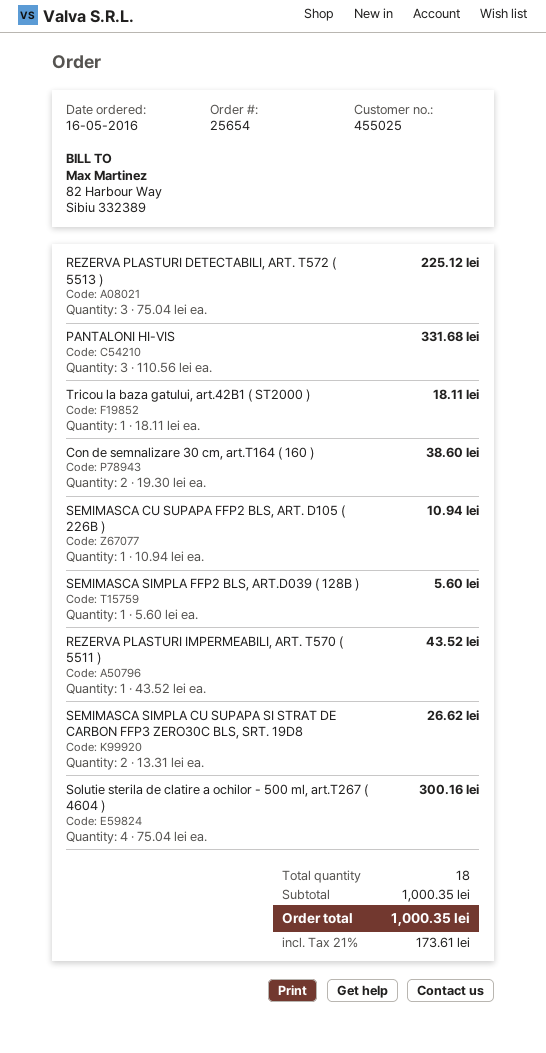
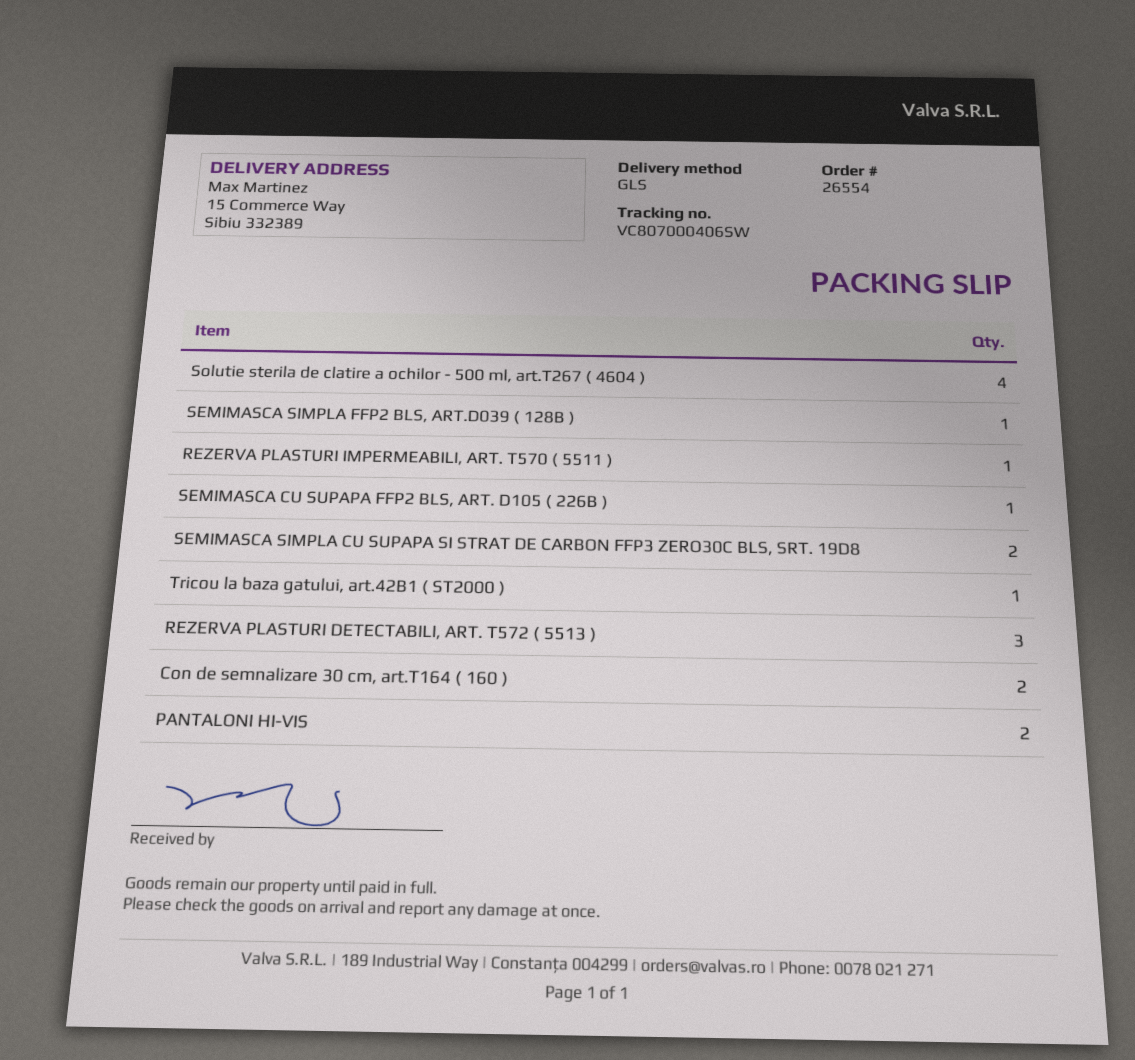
order number: 25654 -> 26554
PANTALONI HI-VIS: 3 -> 2

